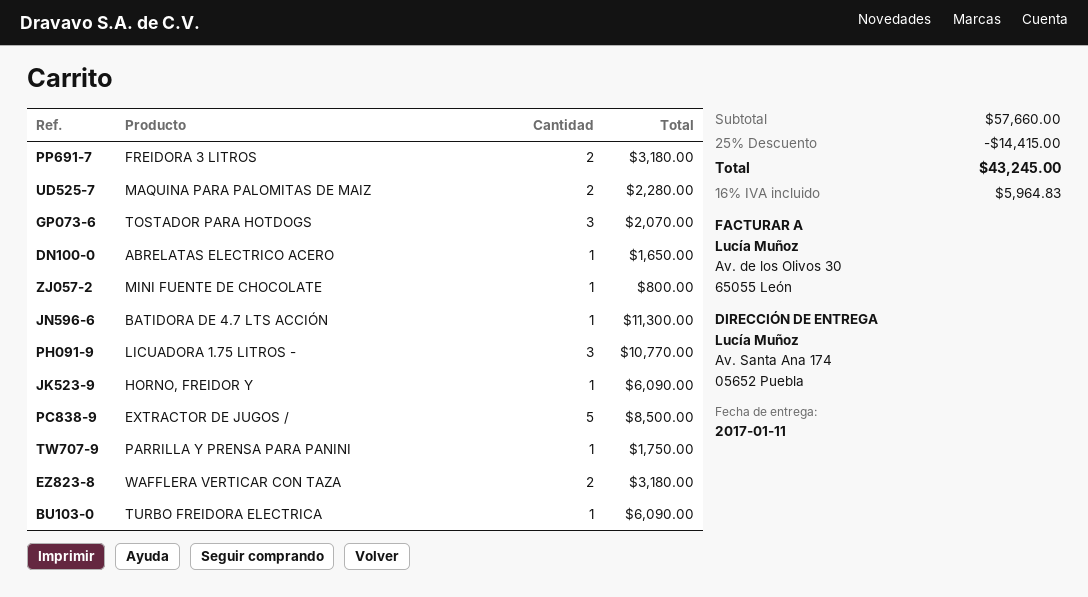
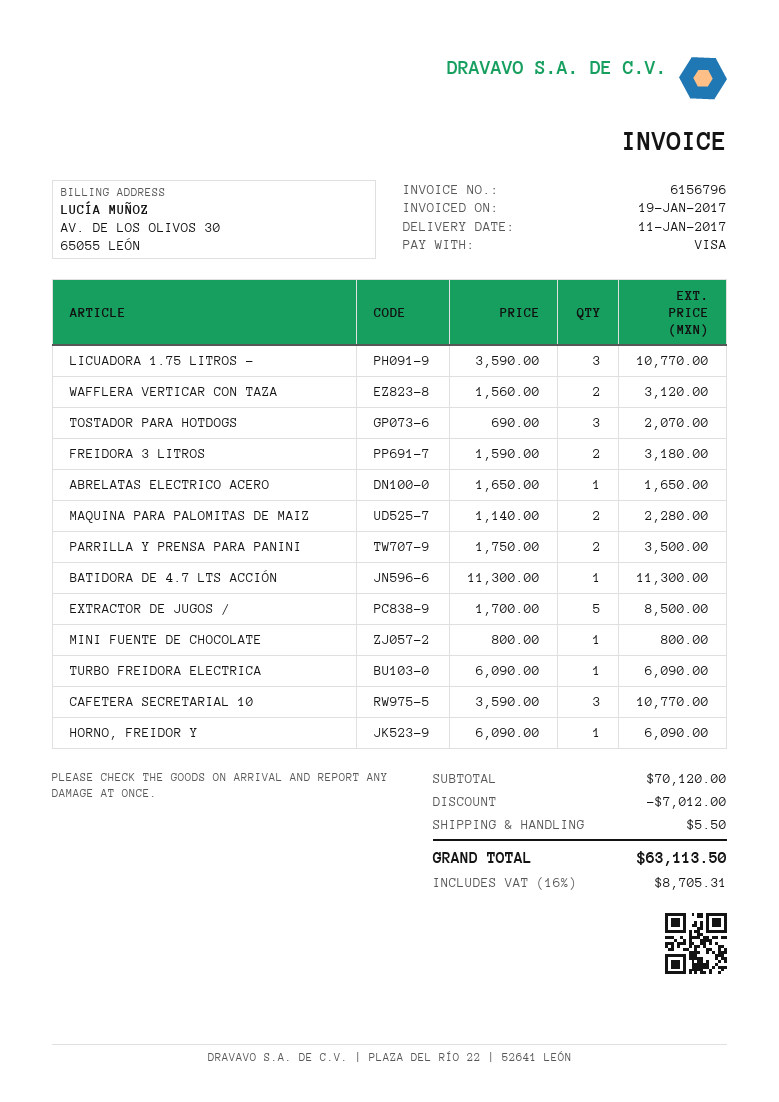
PARRILLA Y PRENSA PARA PANINI: 1 for 1750.00 -> 2 for 3500.00
WAFFLERA VERTICAR CON TAZA: 2 for 3180.00 -> 2 for 3120.00
CAFETERA SECRETARIAL 10: none -> 3 for 10770.00
subtotal: 57660.00 -> 70120.00
discount: 14415.00 -> 7012.00
shipping: none -> 5.50
tax: 16% = 5964.83 -> 16% = 8705.31
total: 43245.00 -> 63113.50

